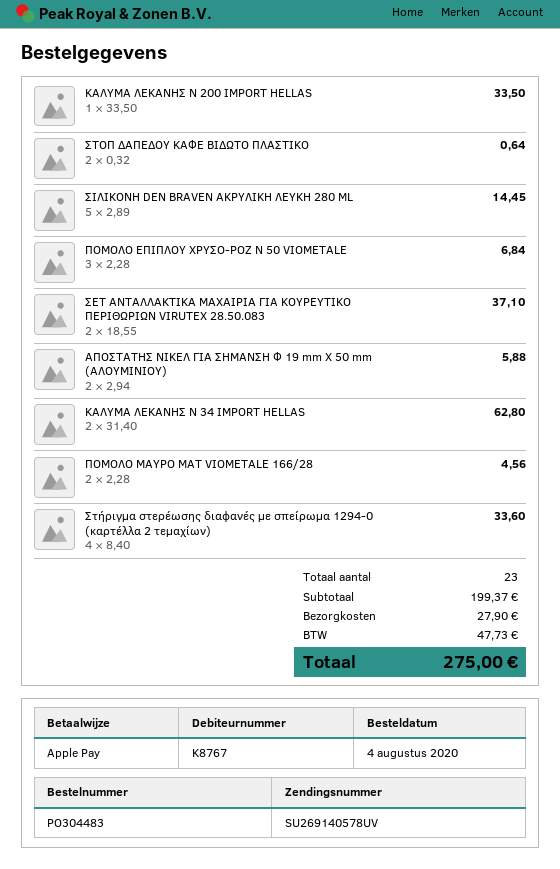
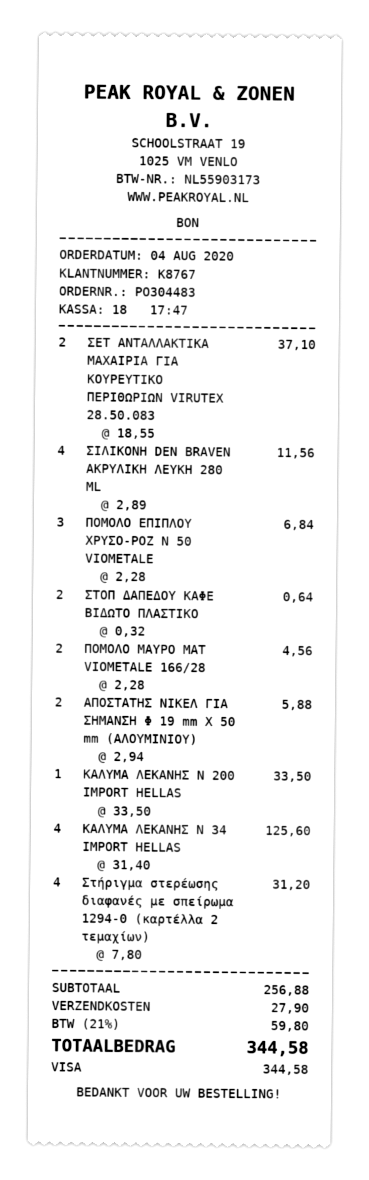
payment method: Apple Pay -> Visa
ΣΙΛΙΚΟΝΗ DEN BRAVEN ΑΚΡΥΛΙΚΗ ΛΕΥΚΗ 280 ML: 5 x 2.89 = 14.45 -> 4 x 2.89 = 11.56
ΚΑΛΥΜΑ ΛΕΚΑΝΗΣ Ν 34 IMPORT HELLAS: 2 x 31.40 = 62.80 -> 4 x 31.40 = 125.60
Στήριγμα στερέωσης διαφανές με σπείρωμα 1294-0 (καρτέλλα 2 τεμαχίων): 4 x 8.40 = 33.60 -> 4 x 7.80 = 31.20
subtotal: 199.37 -> 256.88
tax: 47.73 -> 59.80
total: 275.00 -> 344.58

